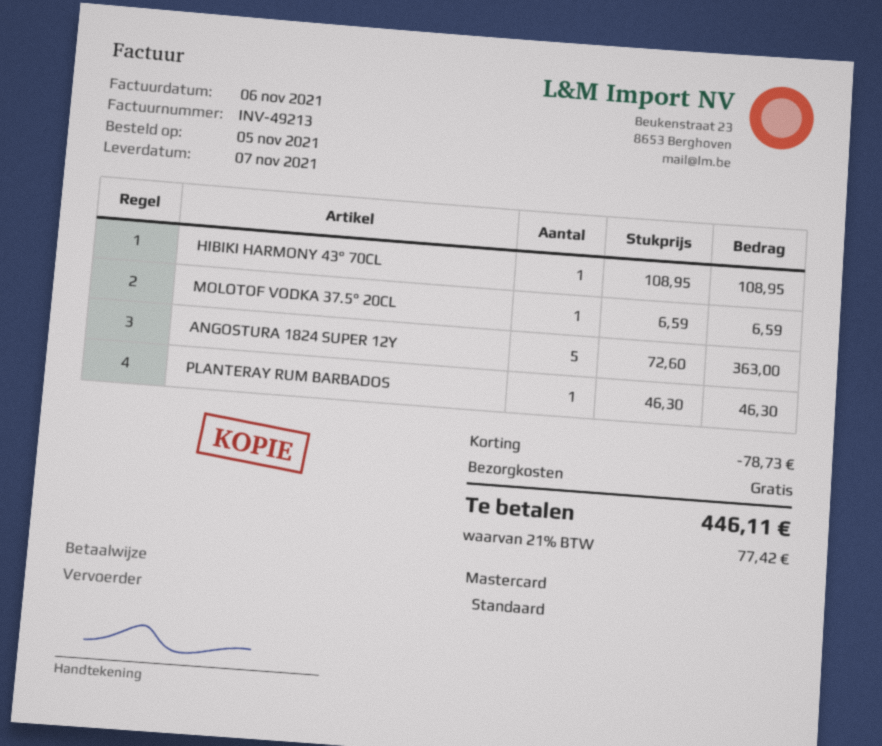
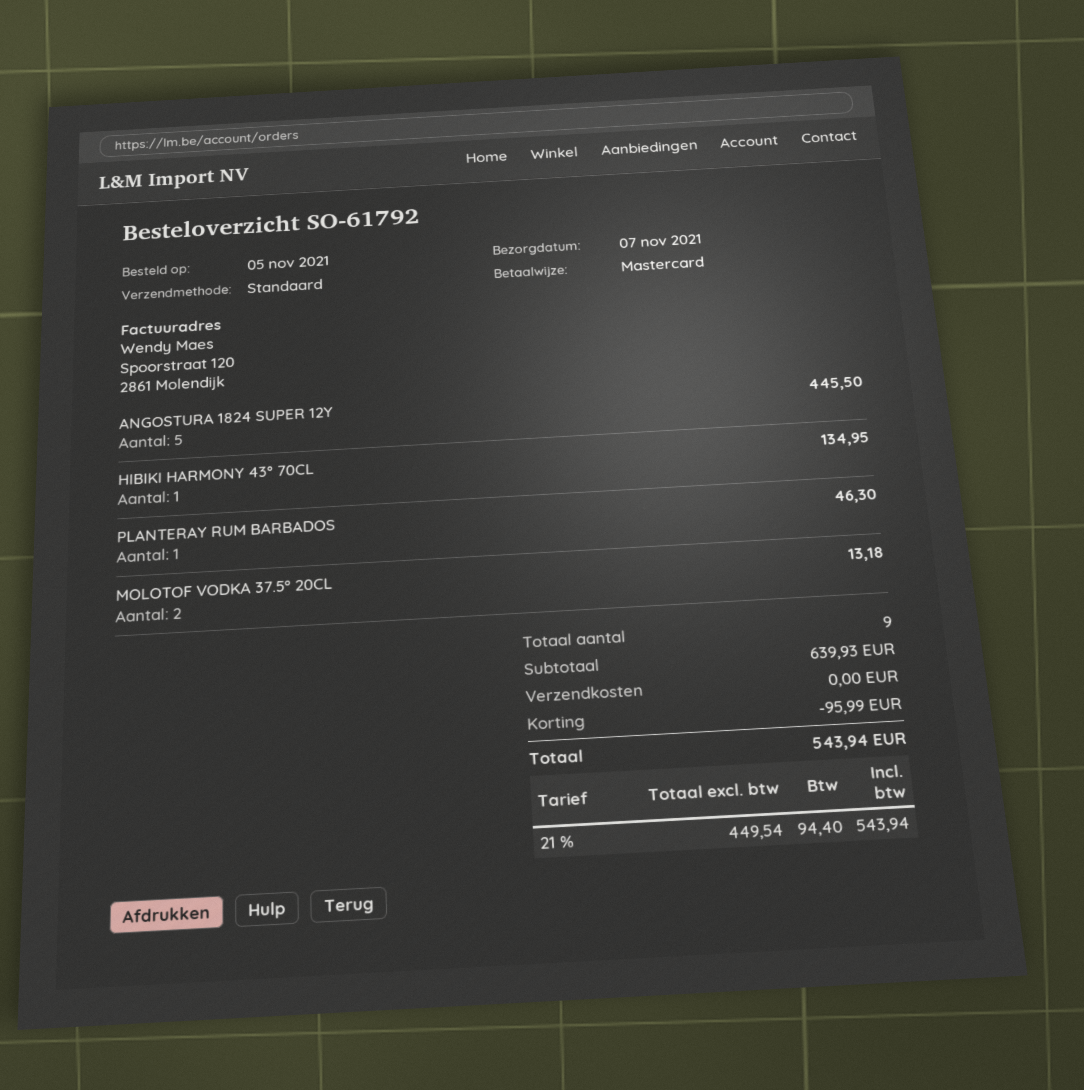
HIBIKI HARMONY 43° 70CL: 1 for 108.95 -> 1 for 134.95
MOLOTOF VODKA 37.5° 20CL: 1 for 6.59 -> 2 for 13.18
ANGOSTURA 1824 SUPER 12Y: 5 for 363.00 -> 5 for 445.50
discount: 78.73 -> 95.99
tax: 21% = 77.42 -> 21% = 94.40
total: 446.11 -> 543.94

